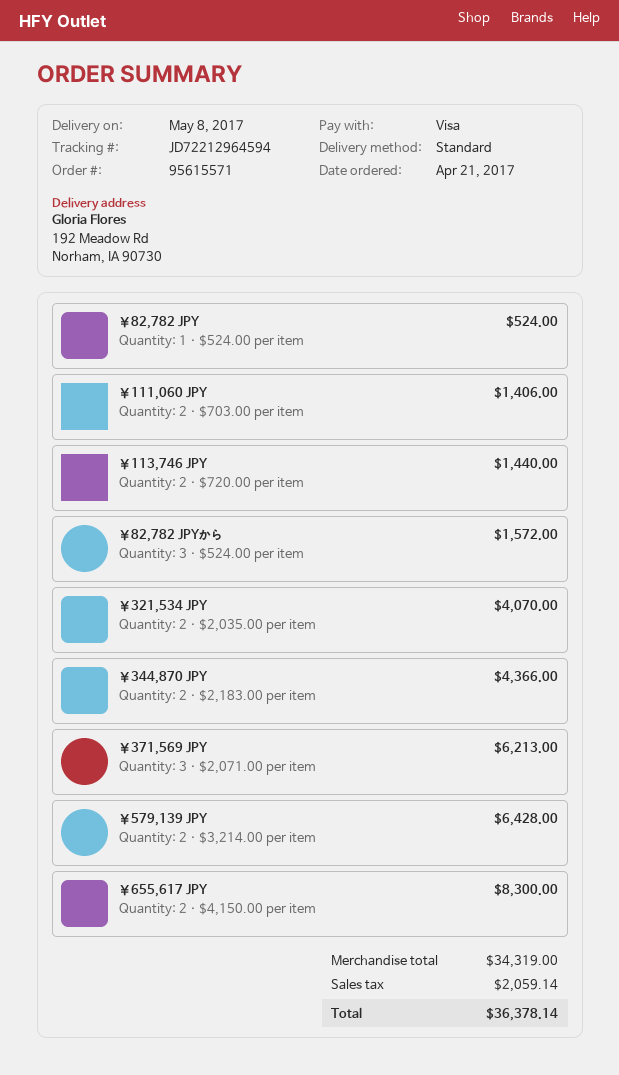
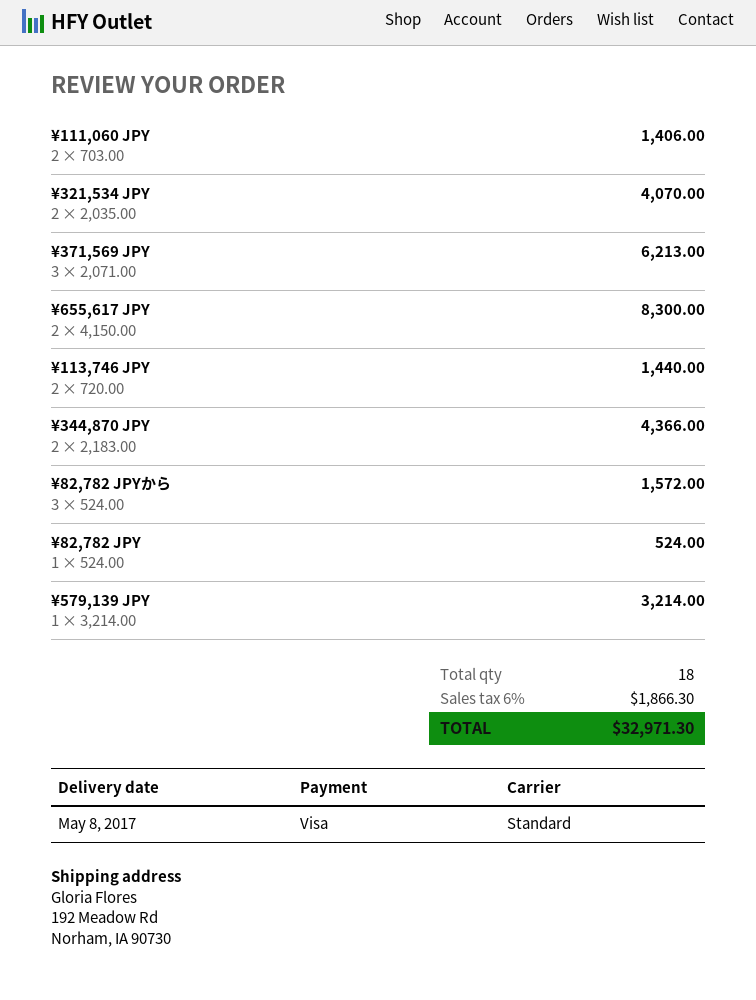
¥579,139 JPY: 2 x 3214.00 = 6428.00 -> 1 x 3214.00 = 3214.00
tax: 2059.14 -> 1866.30
total: 36378.14 -> 32971.30

